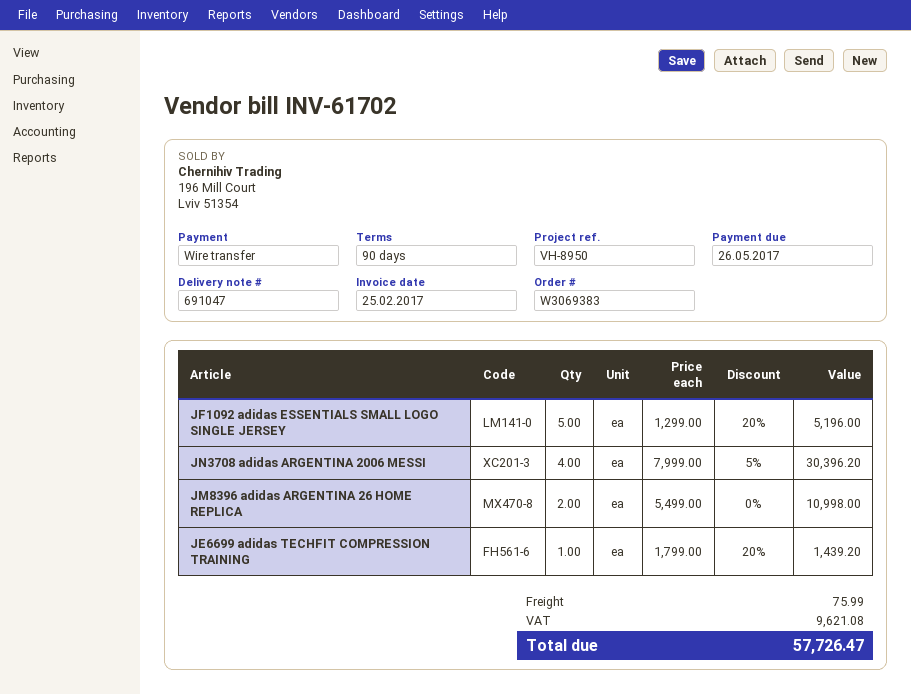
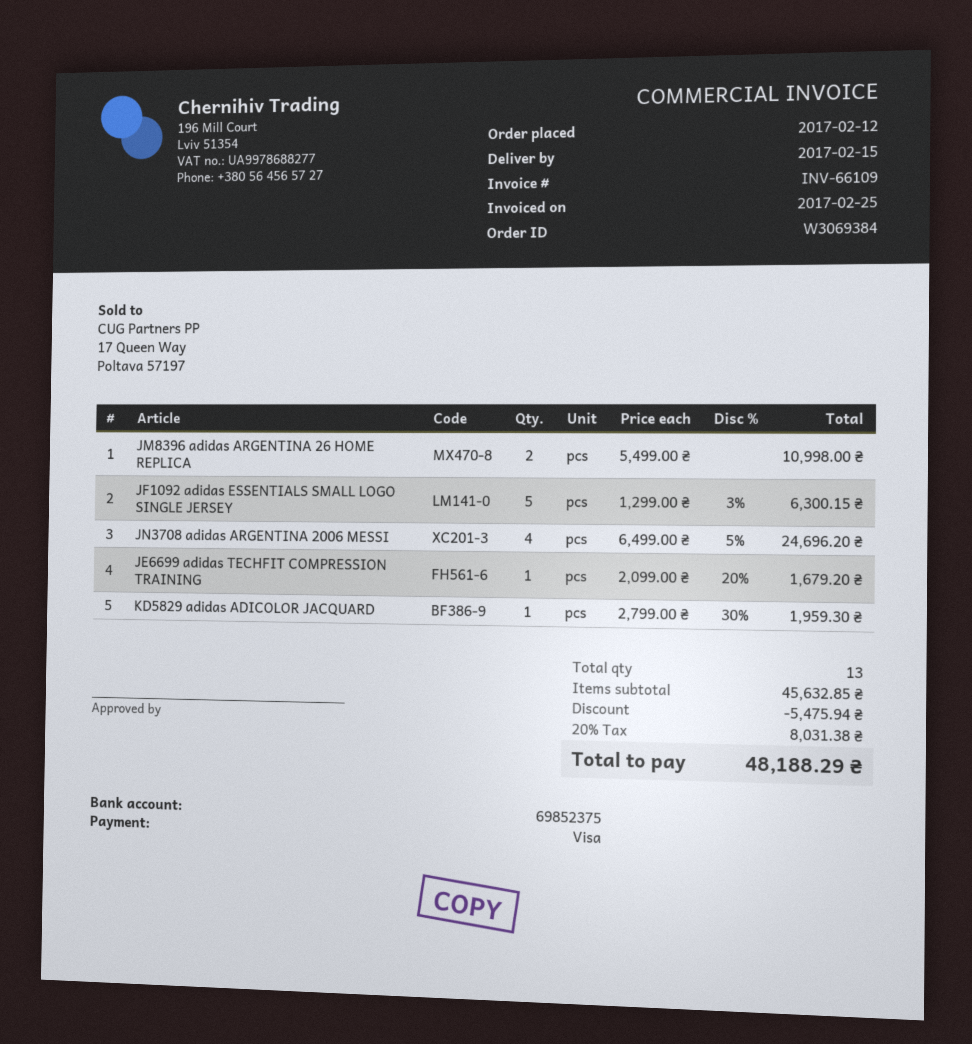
order number: W3069383 -> W3069384
invoice number: INV-61702 -> INV-66109
payment method: bank transfer -> Visa
JF1092 adidas ESSENTIALS SMALL LOGO SINGLE JERSEY: 5 x 1299.00 - 20% = 5196.00 -> 5 x 1299.00 - 3% = 6300.15
JN3708 adidas ARGENTINA 2006 MESSI: 4 x 7999.00 - 5% = 30396.20 -> 4 x 6499.00 - 5% = 24696.20
JE6699 adidas TECHFIT COMPRESSION TRAINING: 1 x 1799.00 - 20% = 1439.20 -> 1 x 2099.00 - 20% = 1679.20
KD5829 adidas ADICOLOR JACQUARD: none -> 1 x 2799.00 - 30% = 1959.30
discount: none -> 5475.94
shipping: 75.99 -> none
tax: 9621.08 -> 8031.38
total: 57726.47 -> 48188.29

